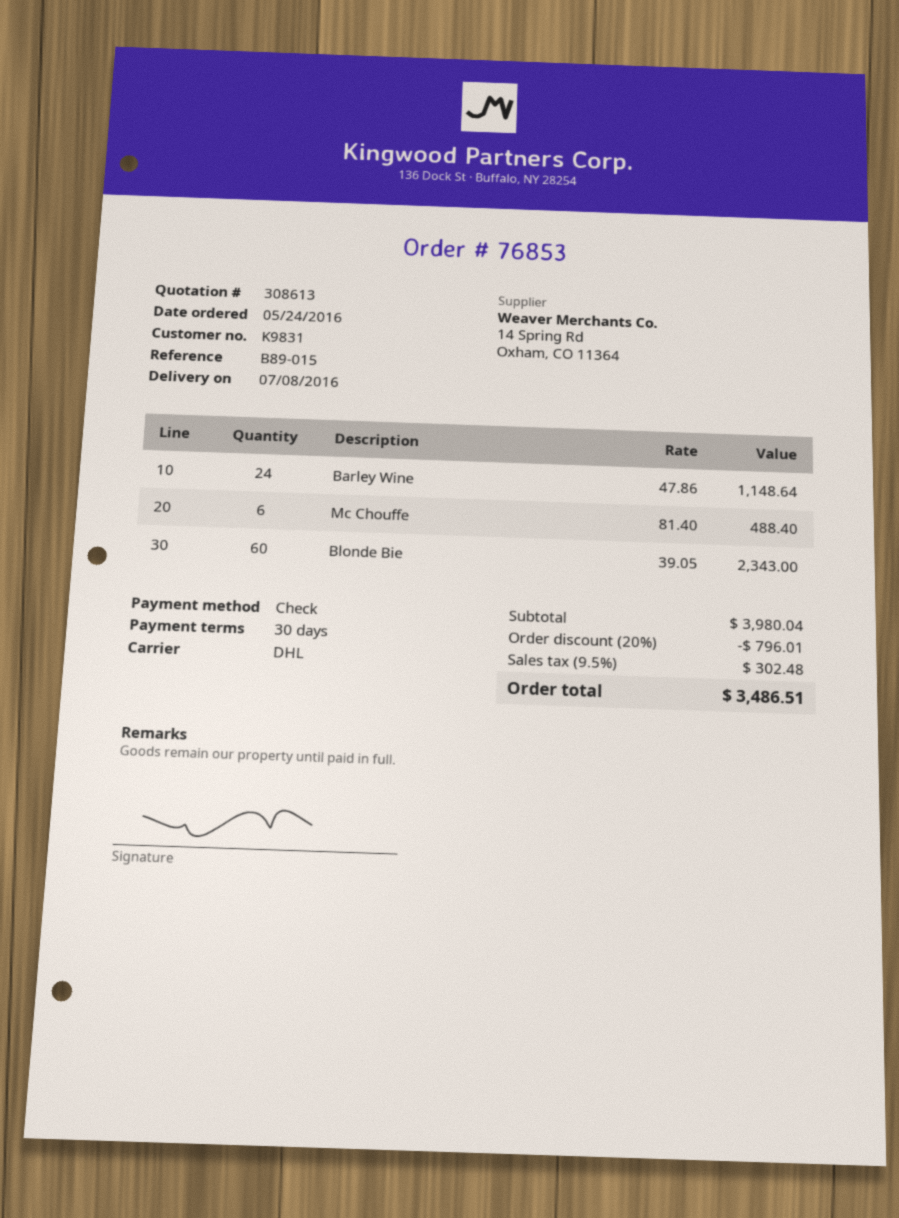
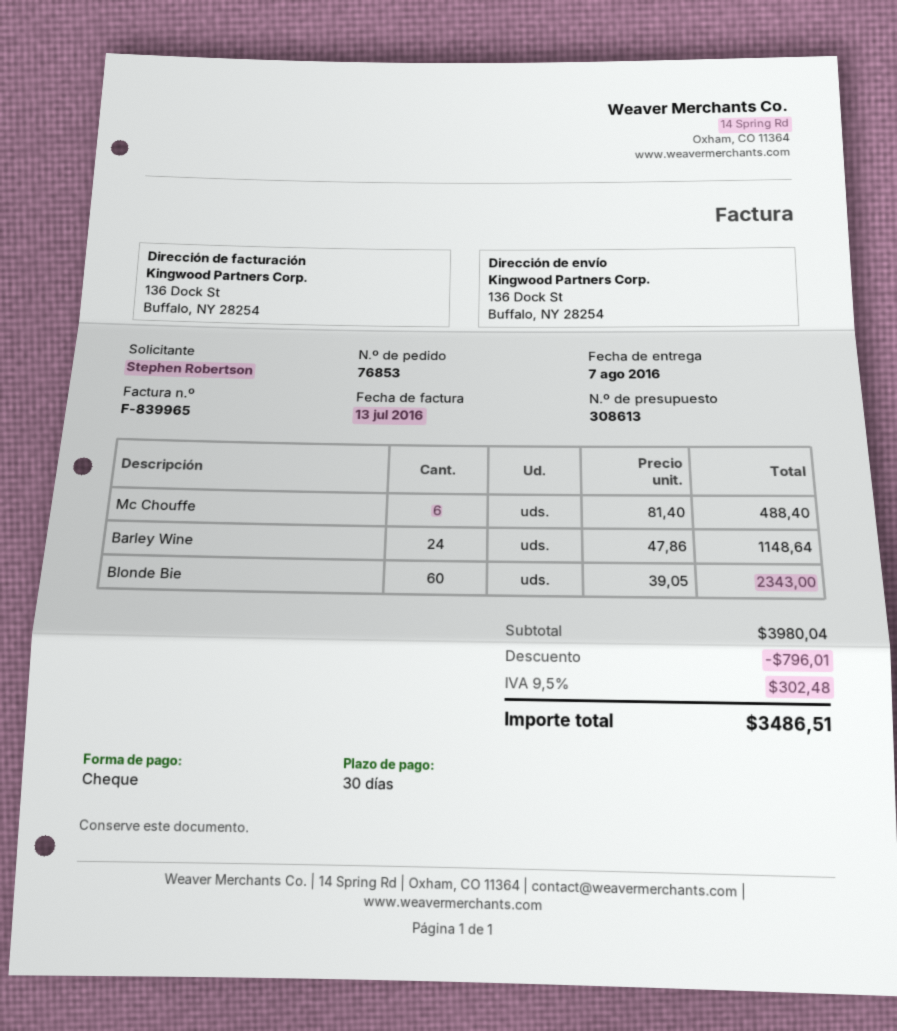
delivery date: 2016-07-08 -> 2016-08-07

